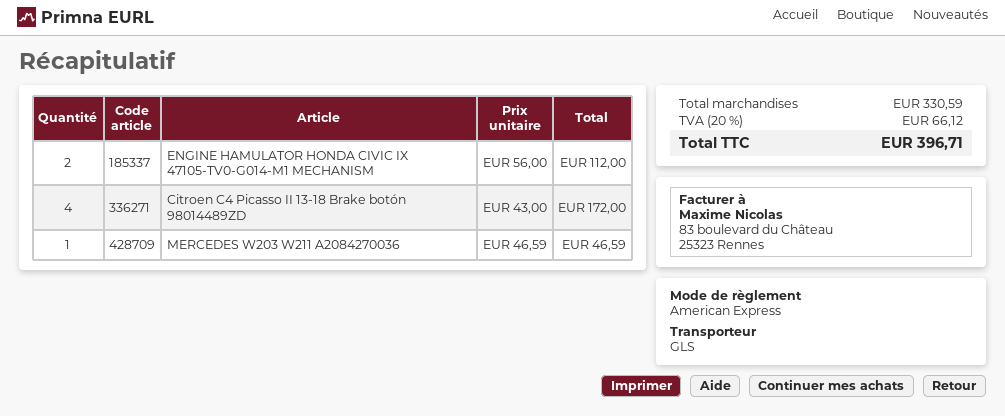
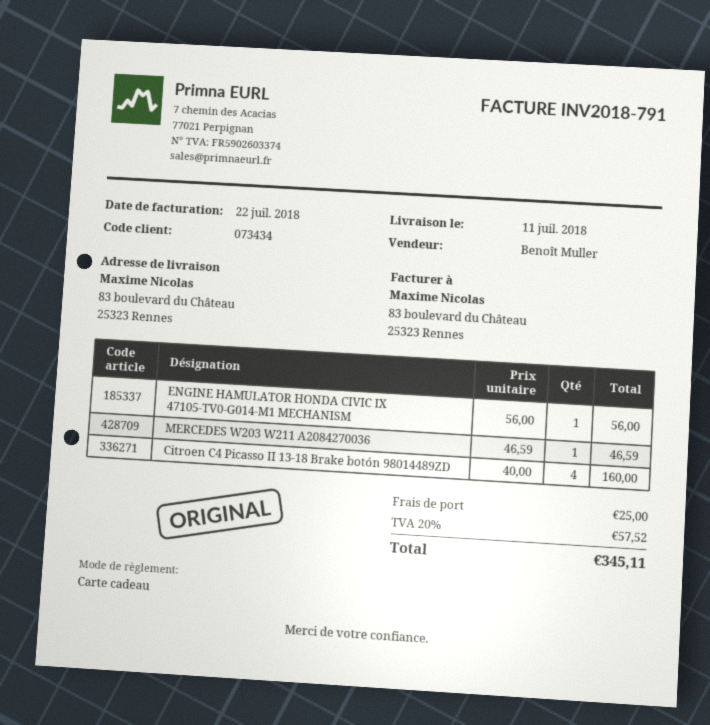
payment method: American Express -> gift card
ENGINE HAMULATOR HONDA CIVIC IX 47105-TV0-G014-M1 MECHANISM: 2 x 56.00 = 112.00 -> 1 x 56.00 = 56.00
Citroen C4 Picasso II 13-18 Brake botón 98014489ZD: 4 x 43.00 = 172.00 -> 4 x 40.00 = 160.00
shipping: none -> 25.00
tax: 20% = 66.12 -> 20% = 57.52
total: 396.71 -> 345.11

